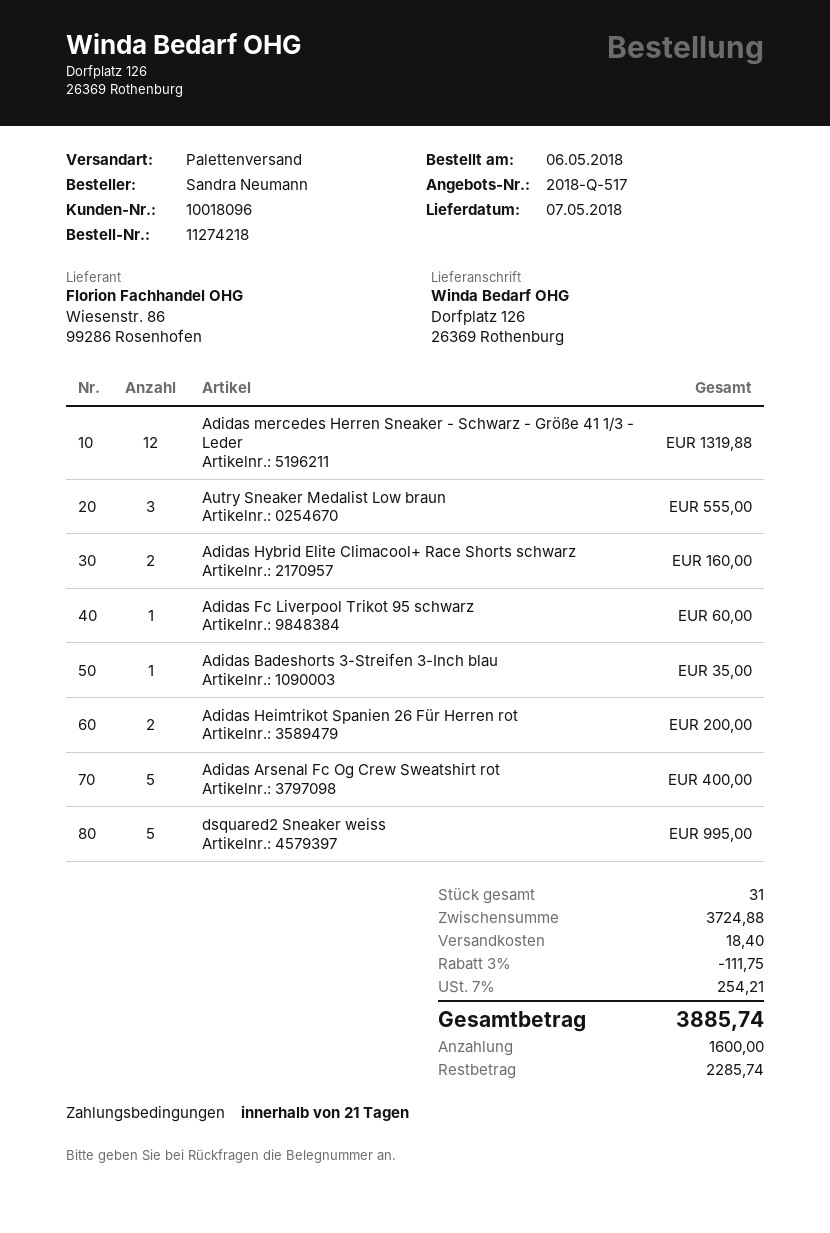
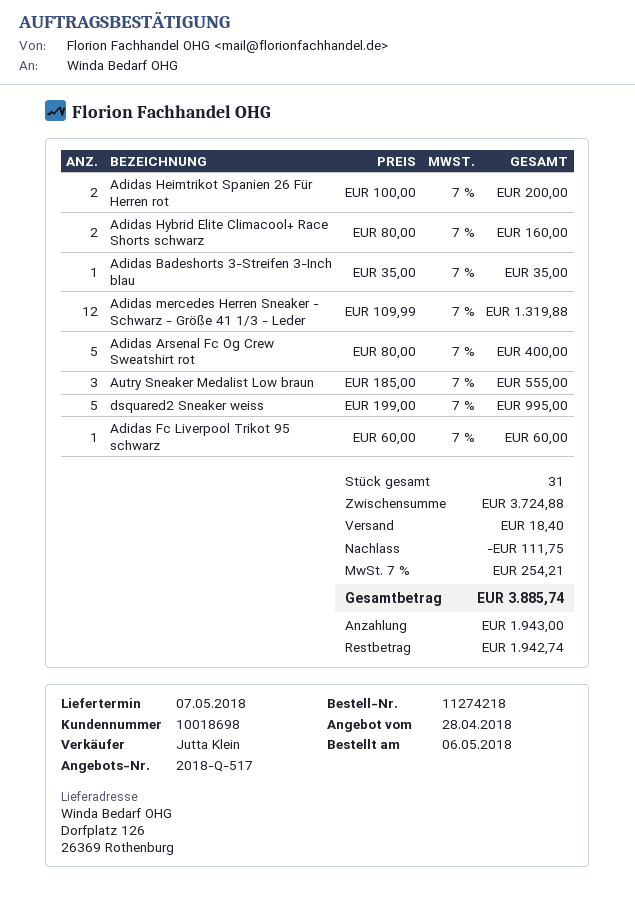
customer number: 10018096 -> 10018698
deposit: 1600.00 -> 1943.00
balance: 2285.74 -> 1942.74

